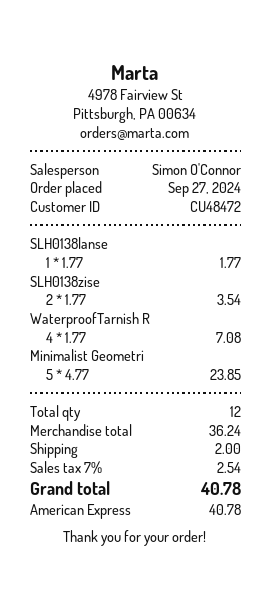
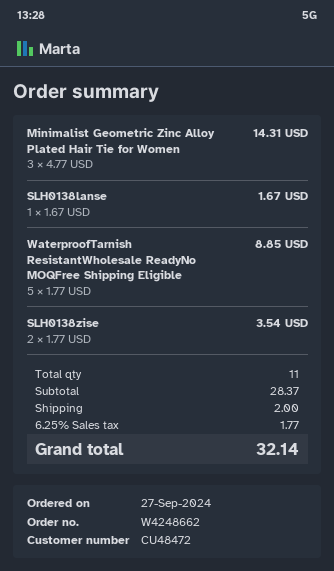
SLH0138lanse: 1 x 1.77 = 1.77 -> 1 x 1.67 = 1.67
WaterproofTarnish R: 4 x 1.77 = 7.08 -> 5 x 1.77 = 8.85
Minimalist Geometri: 5 x 4.77 = 23.85 -> 3 x 4.77 = 14.31
total quantity: 12 -> 11
subtotal: 36.24 -> 28.37
tax: 7% = 2.54 -> 6.25% = 1.77
total: 40.78 -> 32.14

